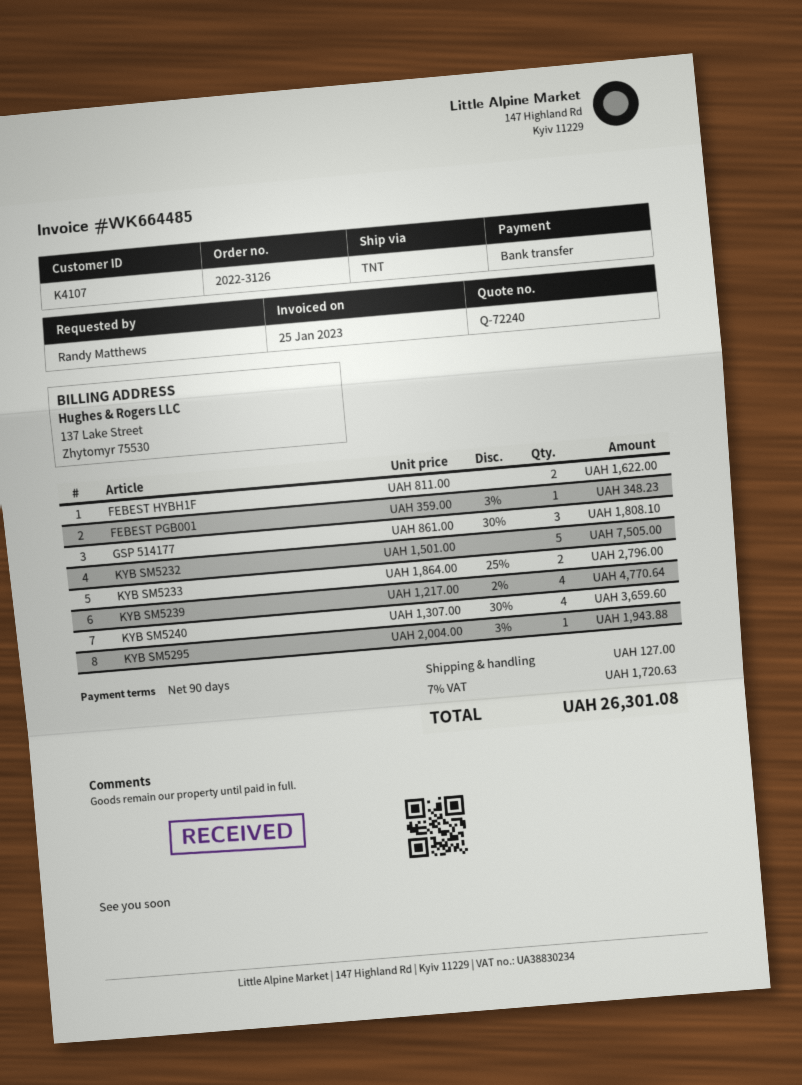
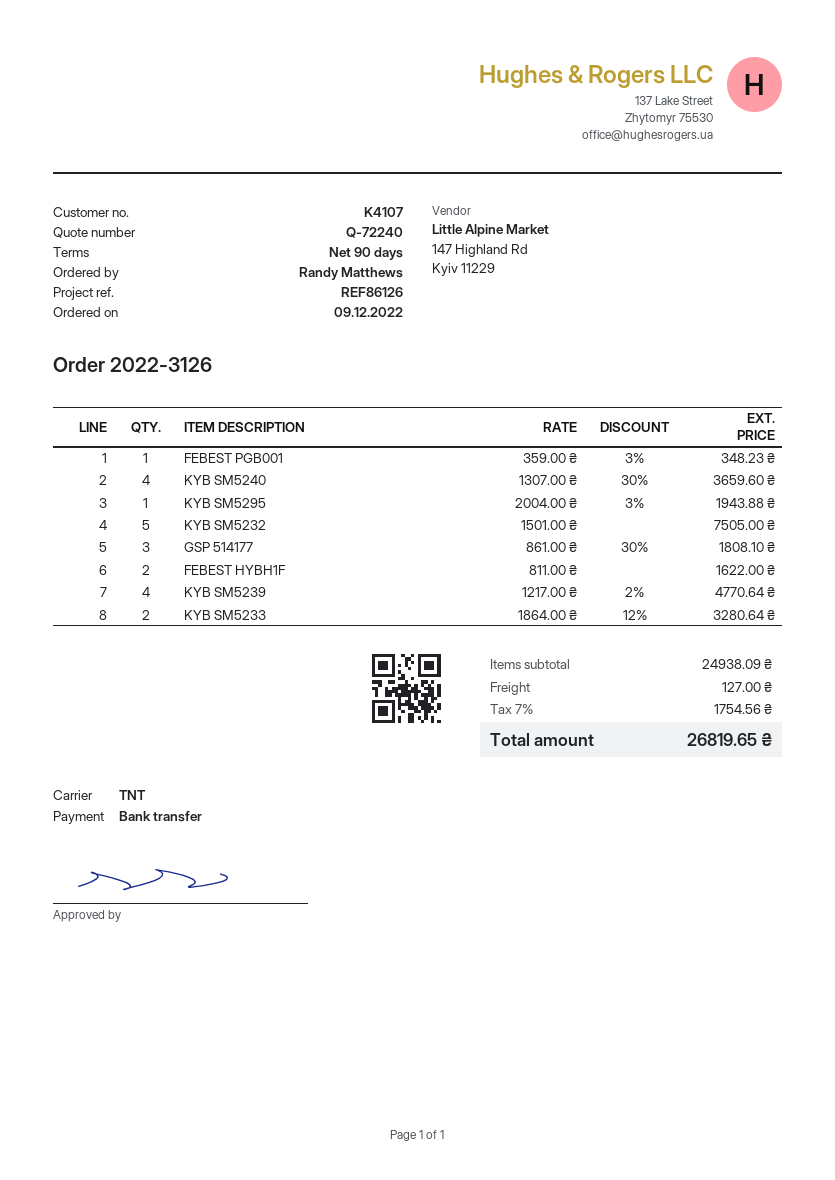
KYB SM5233: 2 x 1864.00 - 25% = 2796.00 -> 2 x 1864.00 - 12% = 3280.64
tax: 7% = 1720.63 -> 7% = 1754.56
total: 26301.08 -> 26819.65

